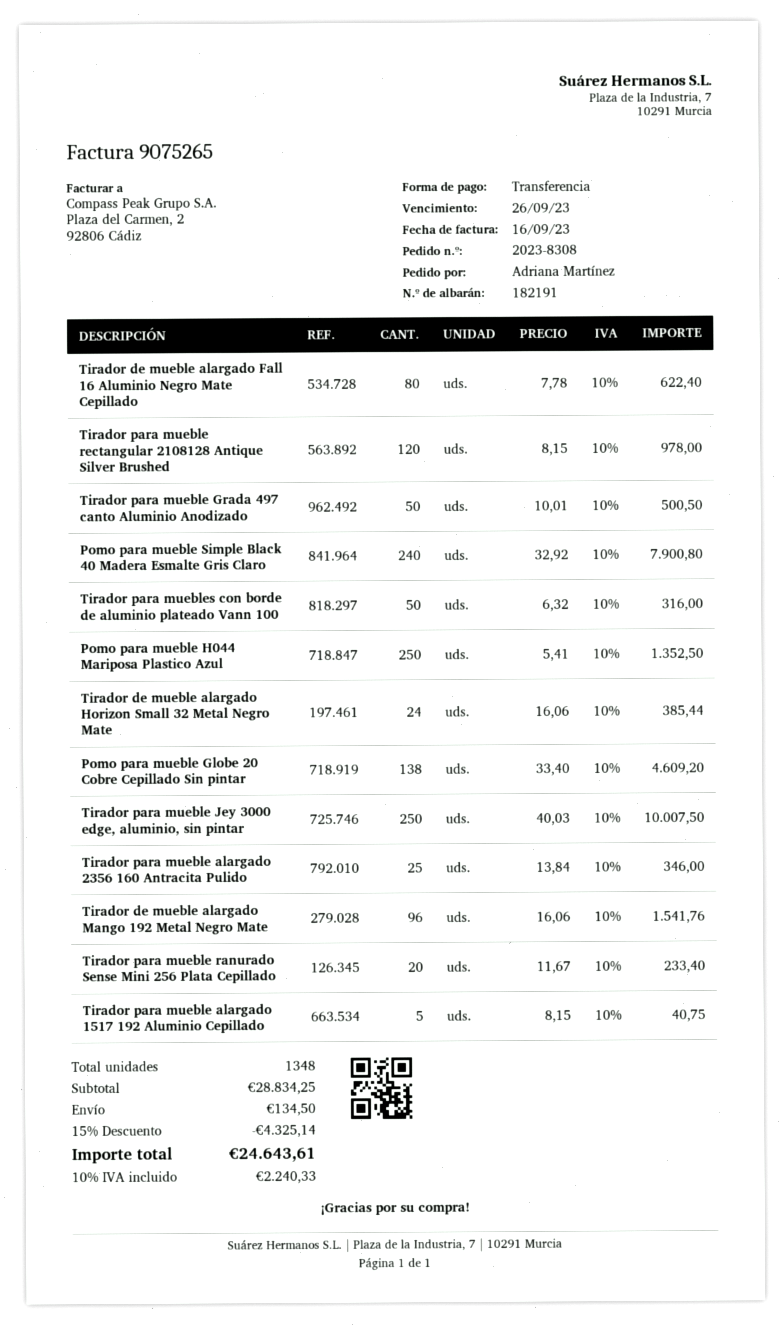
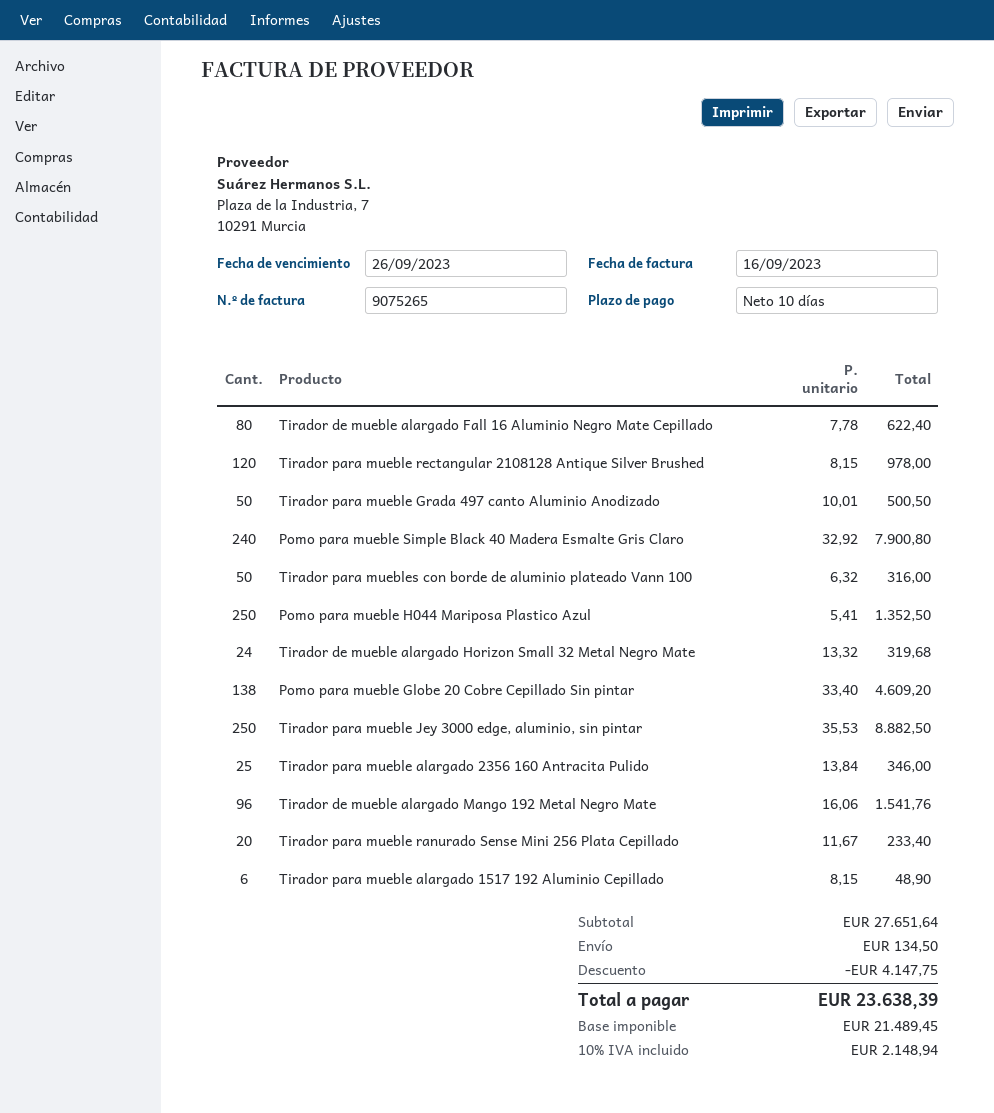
Tirador de mueble alargado Horizon Small 32 Metal Negro Mate: 24 x 16.06 = 385.44 -> 24 x 13.32 = 319.68
Tirador para mueble Jey 3000 edge, aluminio, sin pintar: 250 x 40.03 = 10007.50 -> 250 x 35.53 = 8882.50
Tirador para mueble alargado 1517 192 Aluminio Cepillado: 5 x 8.15 = 40.75 -> 6 x 8.15 = 48.90
subtotal: 28834.25 -> 27651.64
discount: 4325.14 -> 4147.75
tax: 10% = 2240.33 -> 10% = 2148.94
total: 24643.61 -> 23638.39

